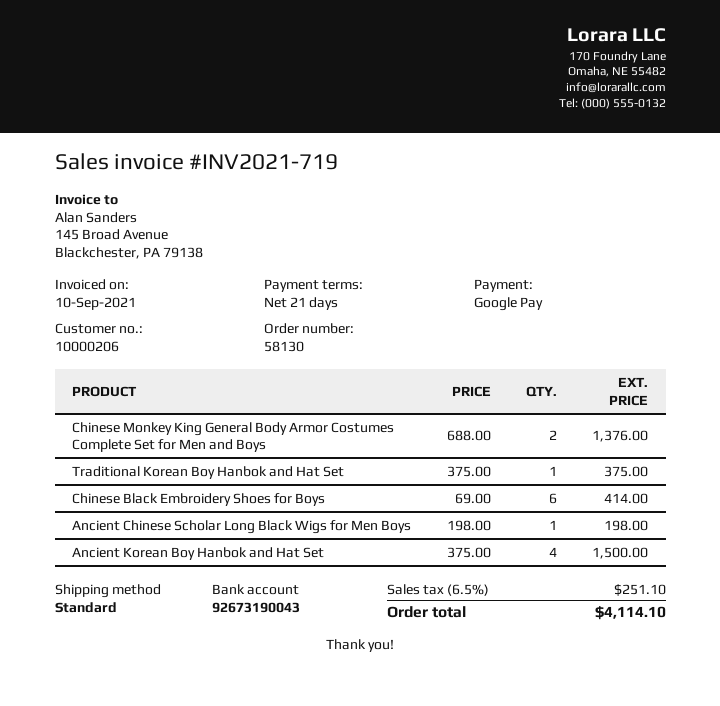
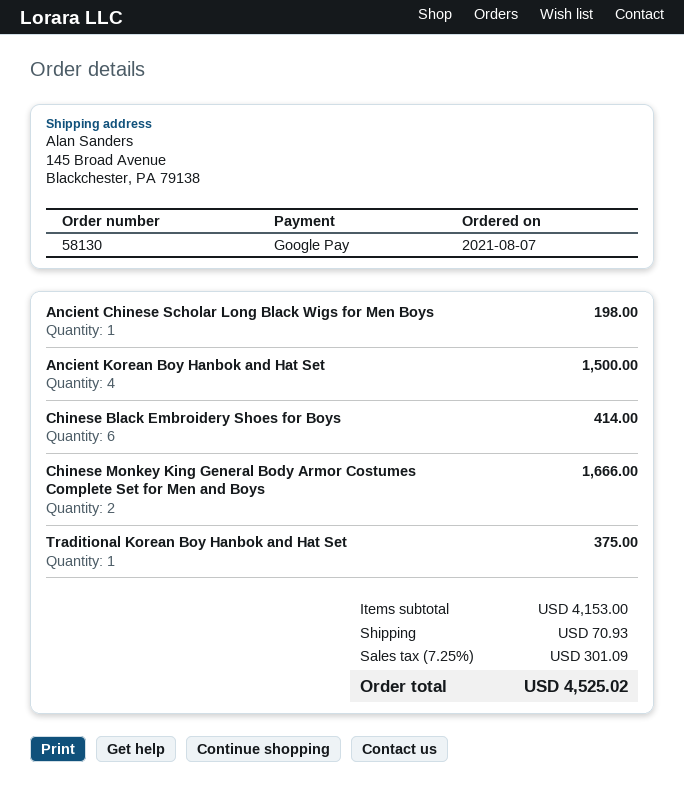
Chinese Monkey King General Body Armor Costumes Complete Set for Men and Boys: 2 for 1376.00 -> 2 for 1666.00
shipping: none -> 70.93
tax: 6.5% = 251.10 -> 7.25% = 301.09
total: 4114.10 -> 4525.02

